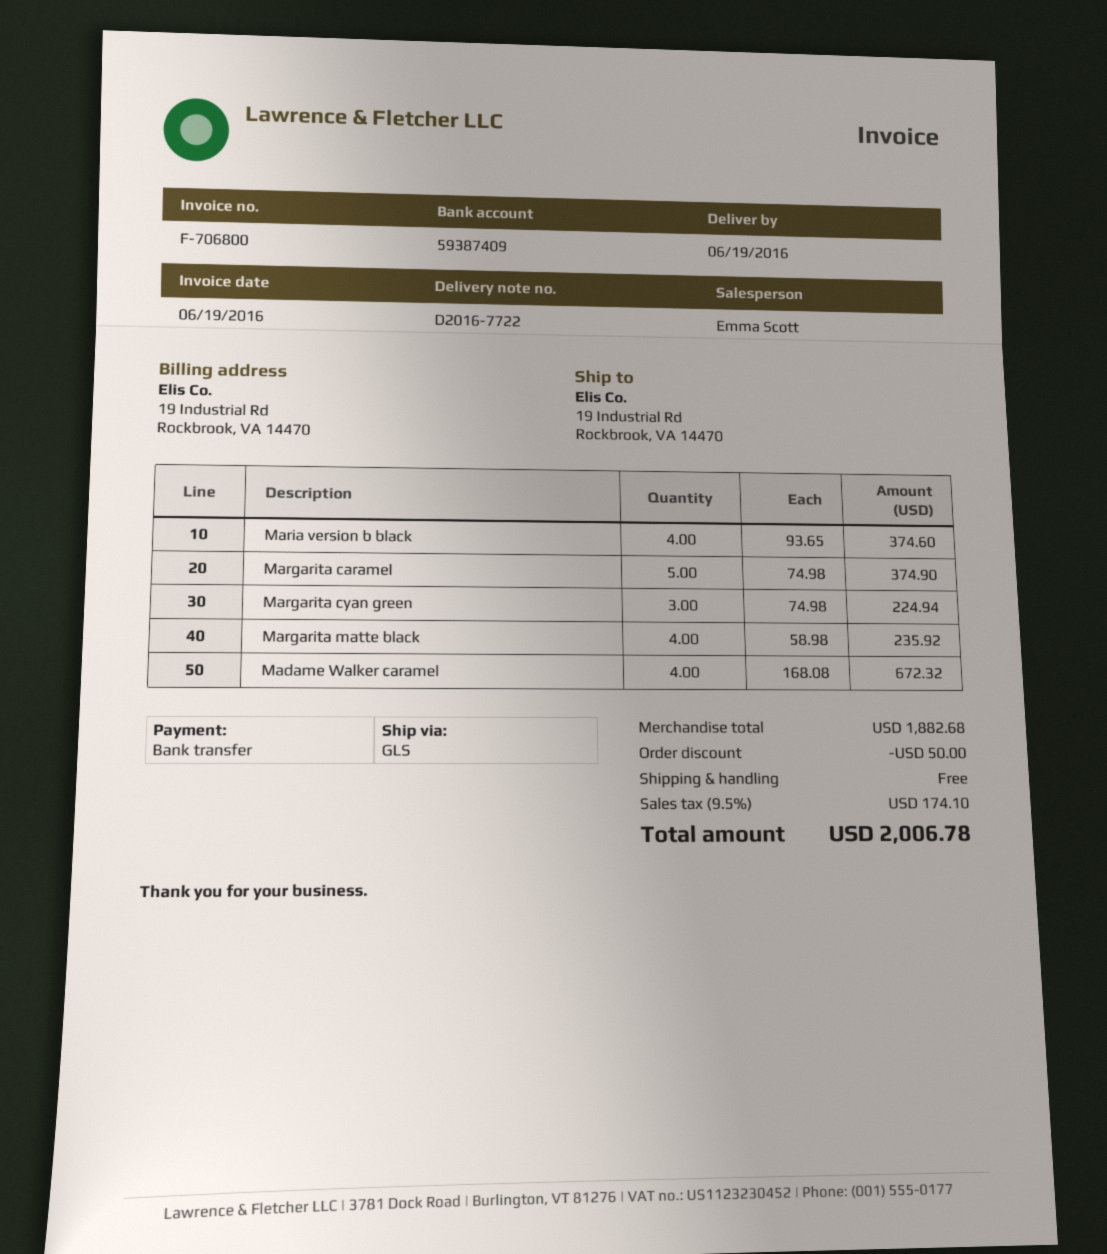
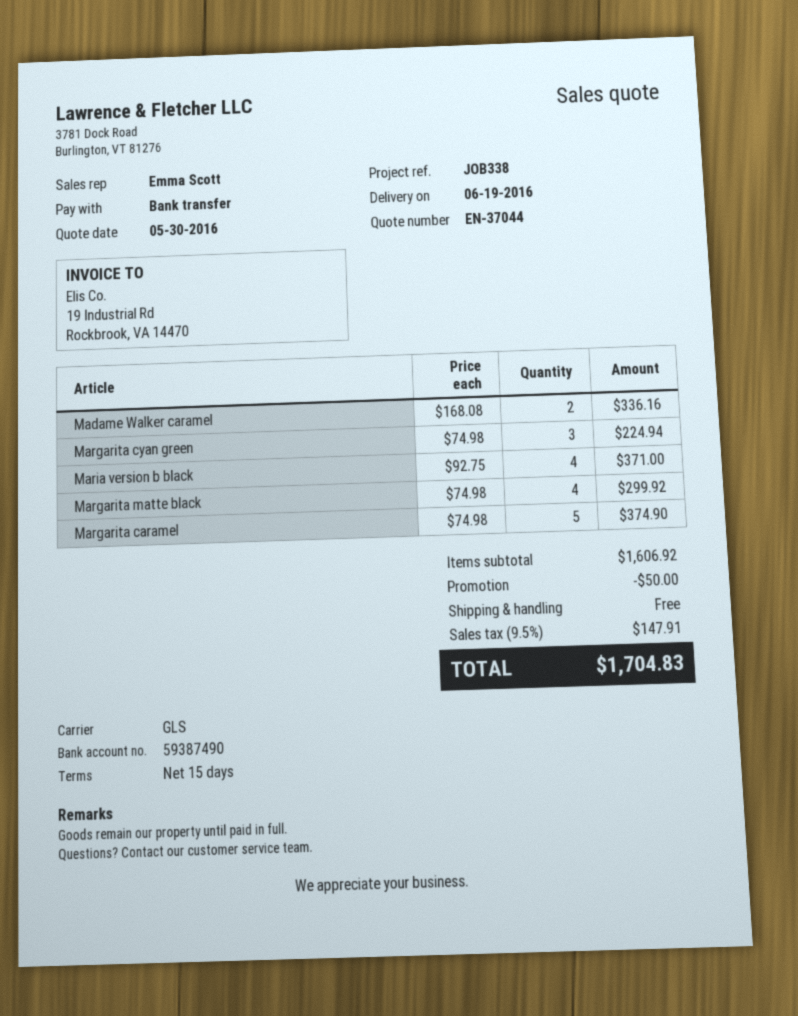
bank account: 59387409 -> 59387490
Maria version b black: 4 x 93.65 = 374.60 -> 4 x 92.75 = 371.00
Margarita matte black: 4 x 58.98 = 235.92 -> 4 x 74.98 = 299.92
Madame Walker caramel: 4 x 168.08 = 672.32 -> 2 x 168.08 = 336.16
subtotal: 1882.68 -> 1606.92
tax: 9.5% = 174.10 -> 9.5% = 147.91
total: 2006.78 -> 1704.83

